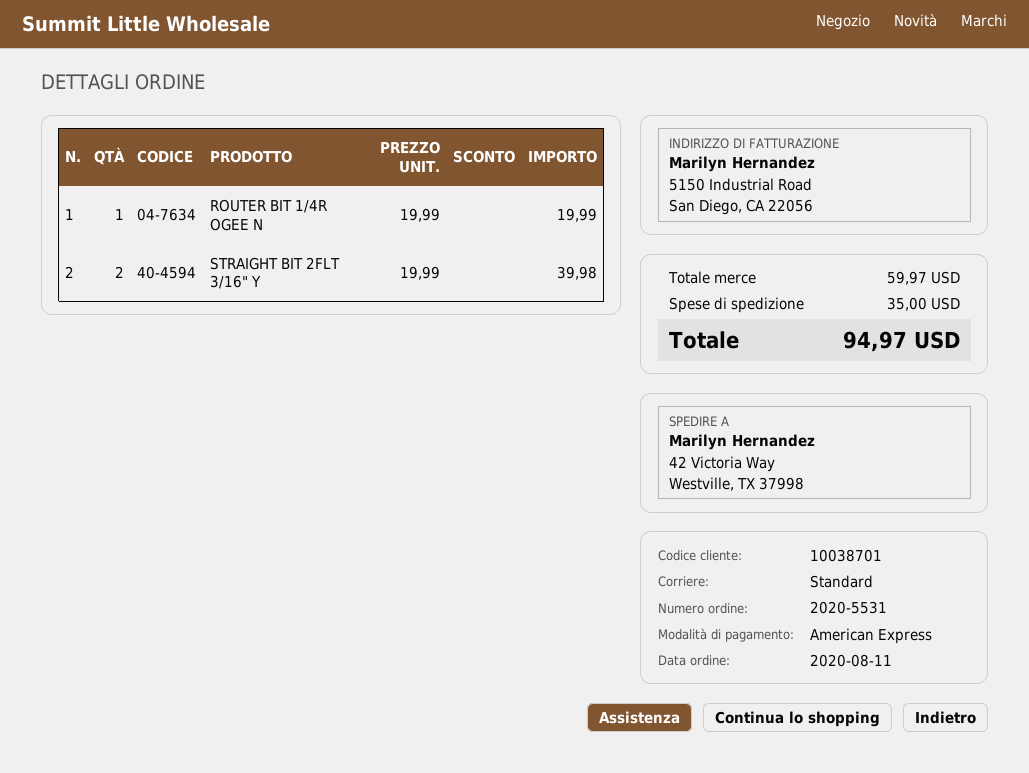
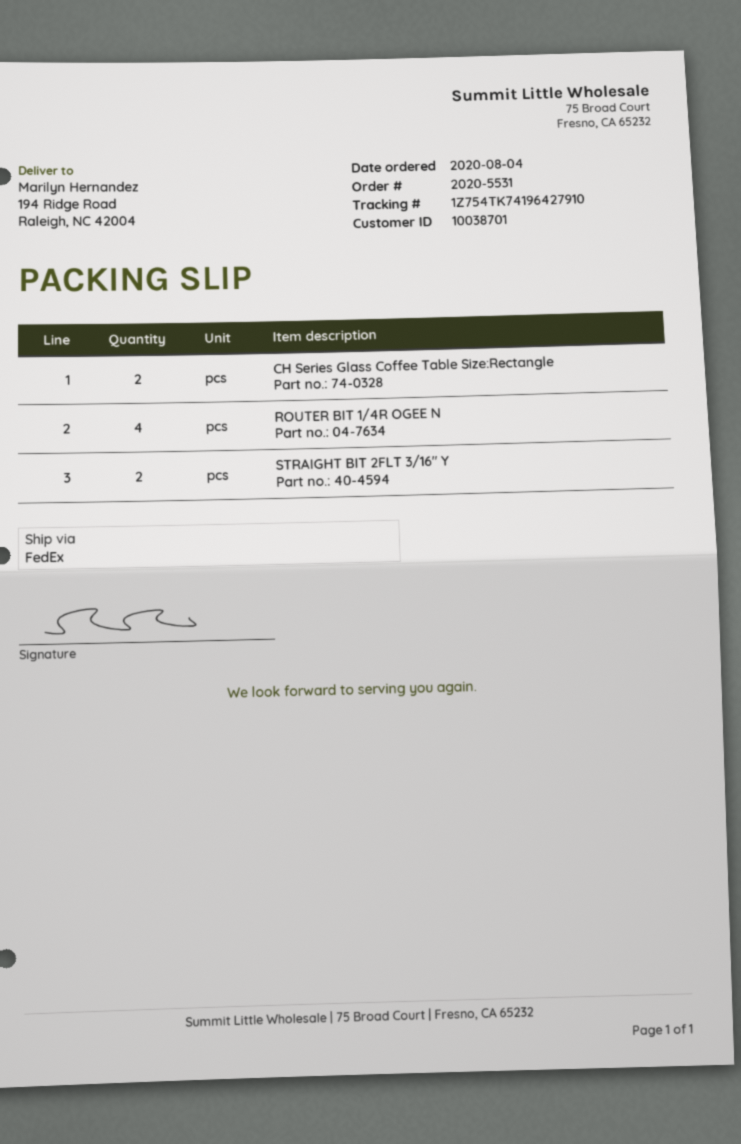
order date: 2020-08-11 -> 2020-08-04
shipping method: standard -> FedEx
ship to: 42 Victoria Way, Westville, TX 37998 -> 194 Ridge Road, Raleigh, NC 42004
ROUTER BIT 1/4R OGEE N: 1 -> 4
CH Series Glass Coffee Table Size:Rectangle: none -> 2

